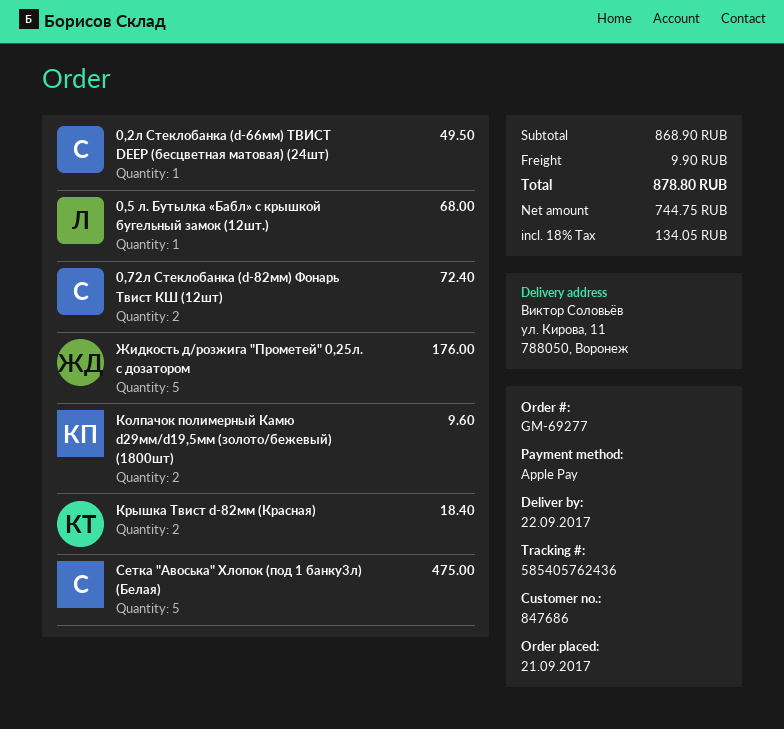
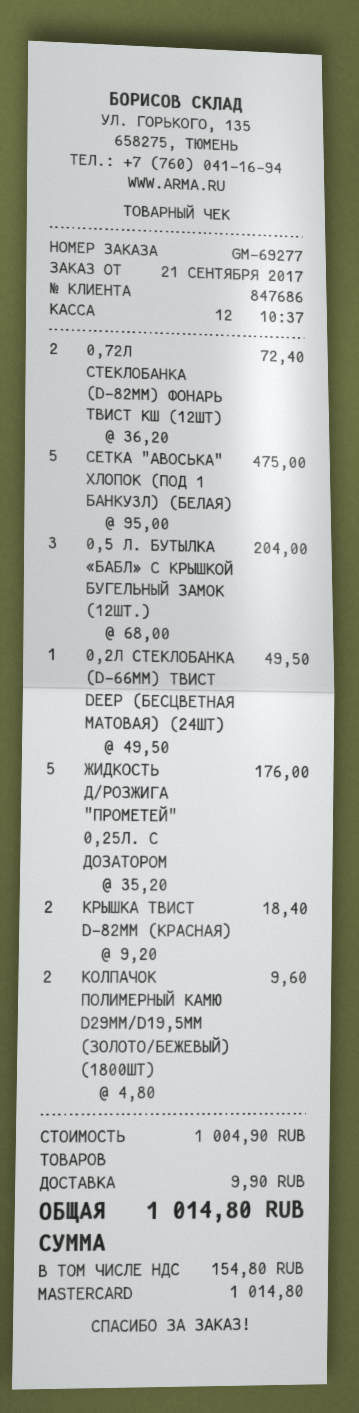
payment method: Apple Pay -> Mastercard
0,5 л. Бутылка «Бабл» с крышкой бугельный замок (12шт.): 1 for 68.00 -> 3 for 204.00
subtotal: 868.90 -> 1004.90
tax: 134.05 -> 154.80
total: 878.80 -> 1014.80

